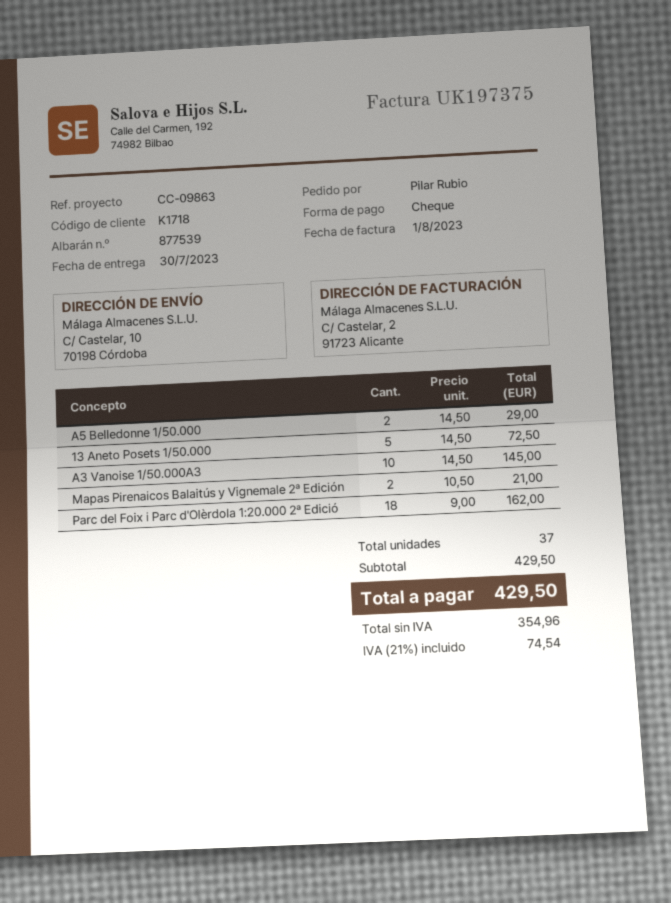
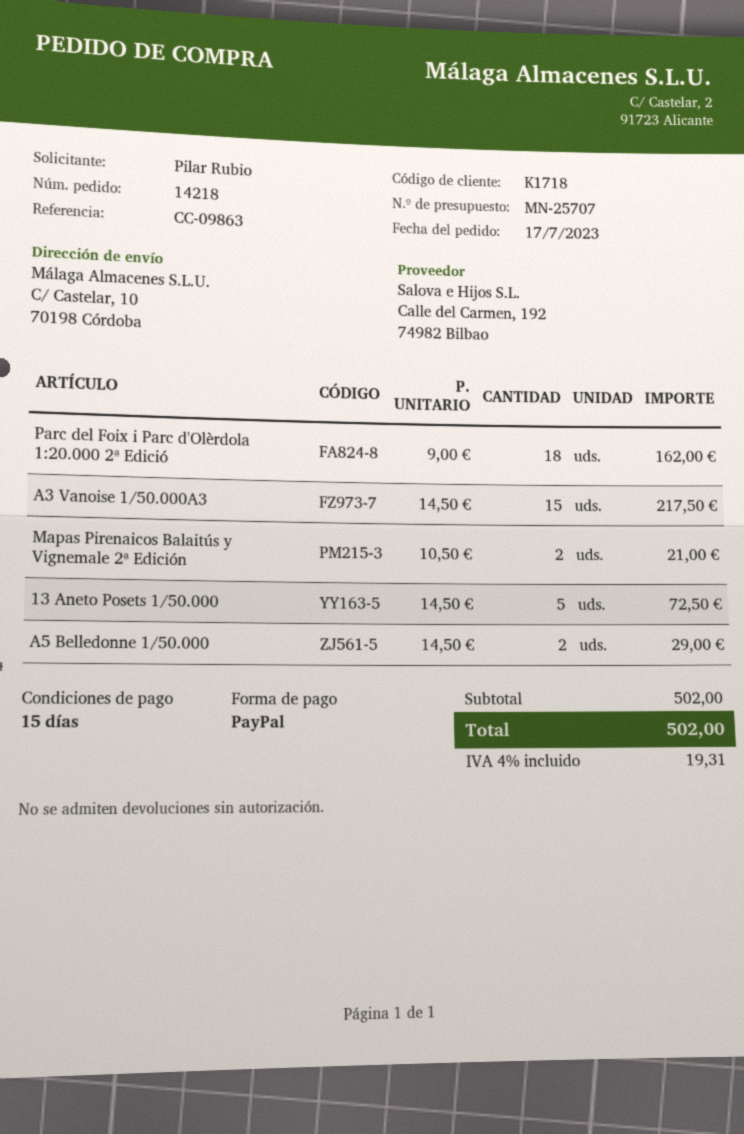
payment method: cheque -> PayPal
A3 Vanoise 1/50.000A3: 10 x 14.50 = 145.00 -> 15 x 14.50 = 217.50
subtotal: 429.50 -> 502.00
tax: 21% = 74.54 -> 4% = 19.31
total: 429.50 -> 502.00

